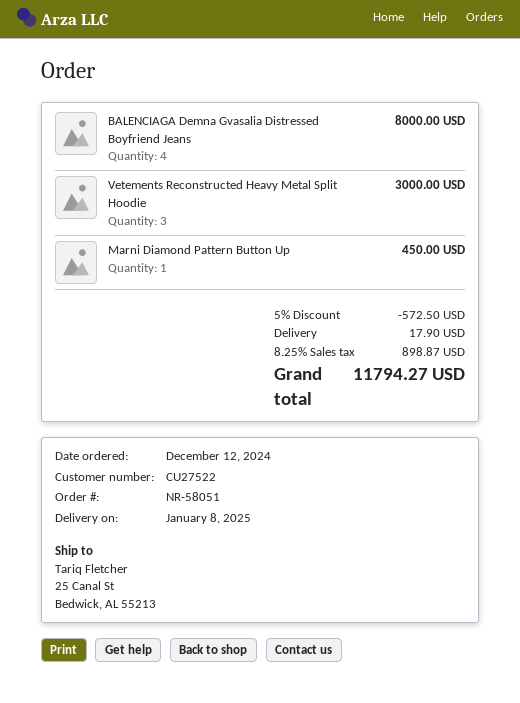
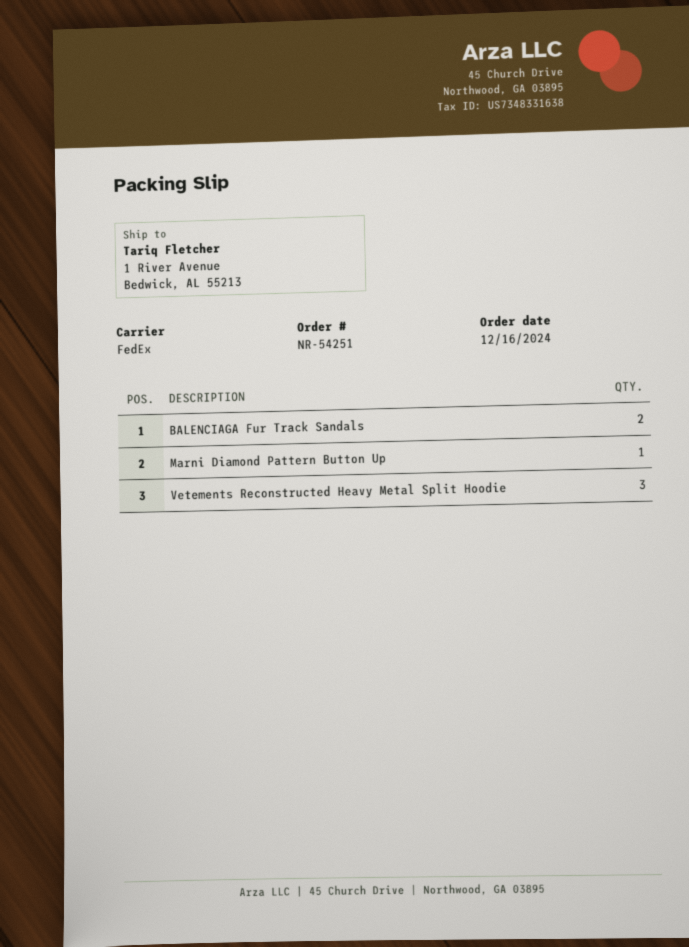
order number: NR-58051 -> NR-54251
order date: 2024-12-12 -> 2024-12-16
ship to: 25 Canal St, Bedwick, AL 55213 -> 1 River Avenue, Bedwick, AL 55213
BALENCIAGA Demna Gvasalia Distressed Boyfriend Jeans: 4 -> none
BALENCIAGA Fur Track Sandals: none -> 2

